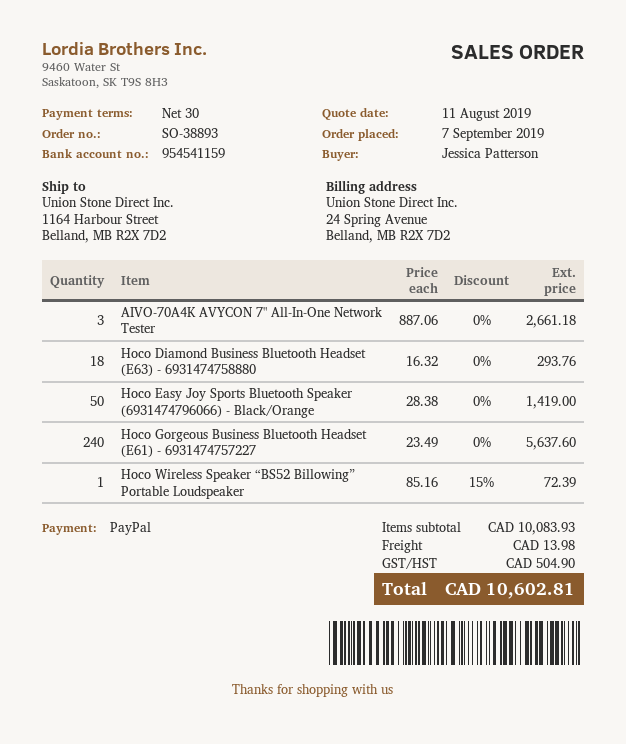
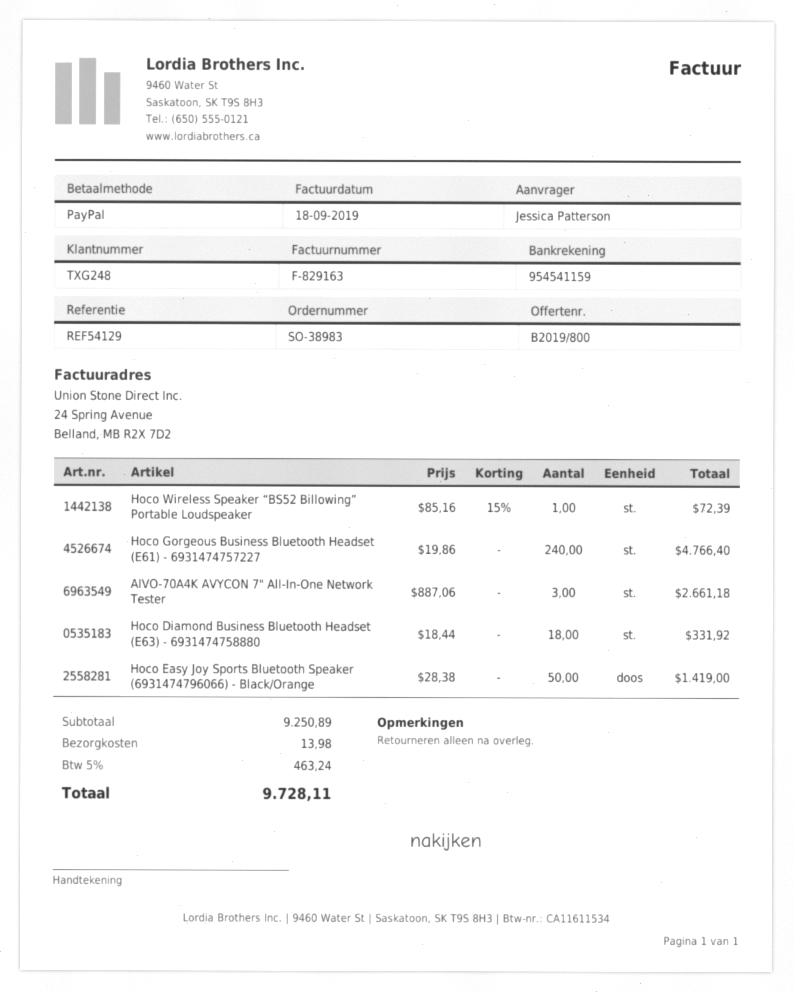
order number: SO-38893 -> SO-38983
Hoco Diamond Business Bluetooth Headset (E63) - 6931474758880: 18 x 16.32 = 293.76 -> 18 x 18.44 = 331.92
Hoco Gorgeous Business Bluetooth Headset (E61) - 6931474757227: 240 x 23.49 = 5637.60 -> 240 x 19.86 = 4766.40
subtotal: 10083.93 -> 9250.89
tax: 504.90 -> 463.24
total: 10602.81 -> 9728.11

